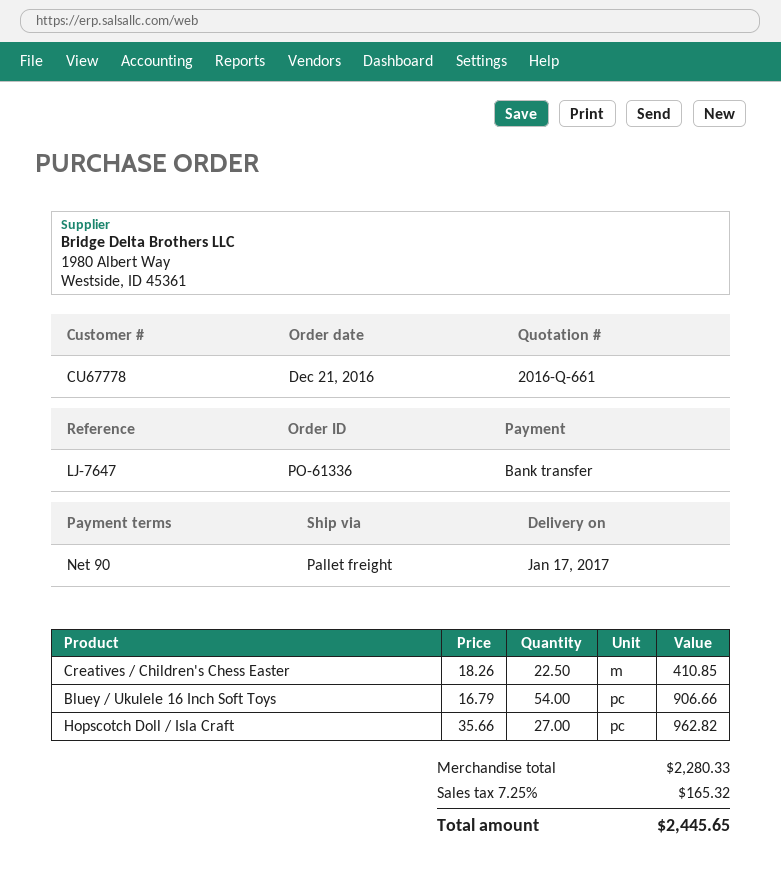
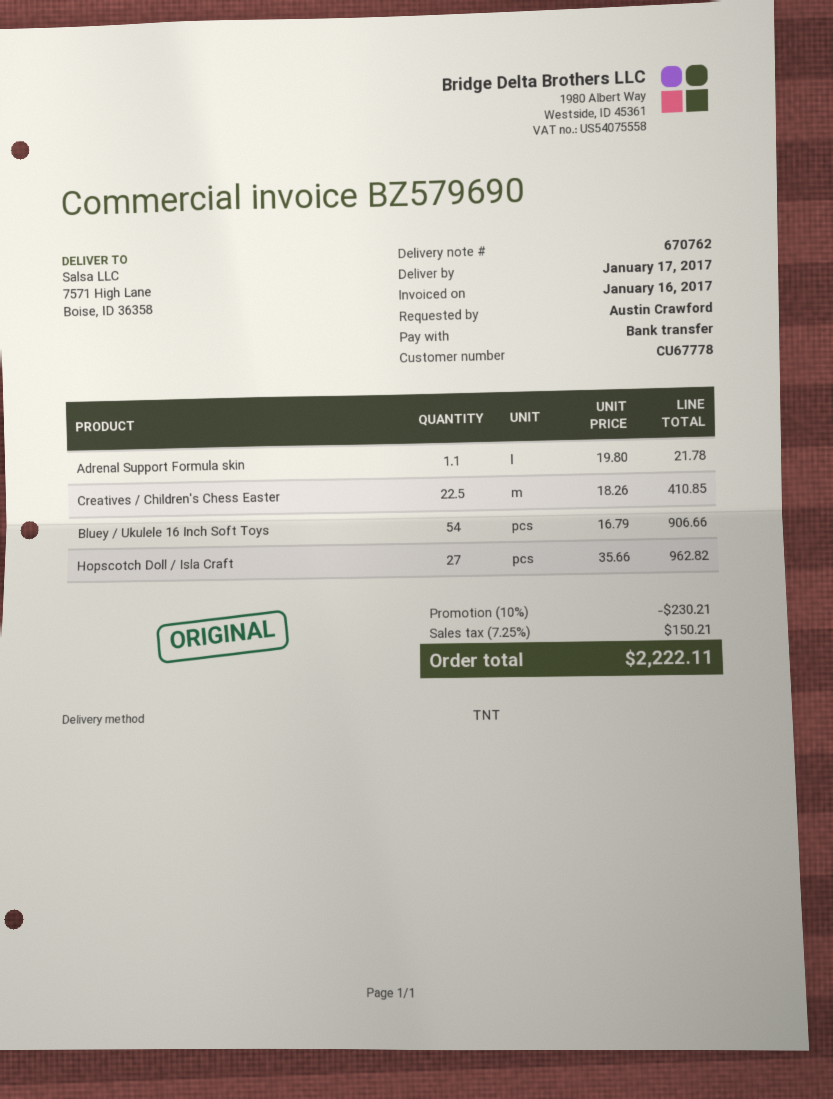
shipping method: pallet freight -> TNT
Adrenal Support Formula skin: none -> 1.1 x 19.80 = 21.78
discount: none -> 10% = 230.21
tax: 7.25% = 165.32 -> 7.25% = 150.21
total: 2445.65 -> 2222.11

